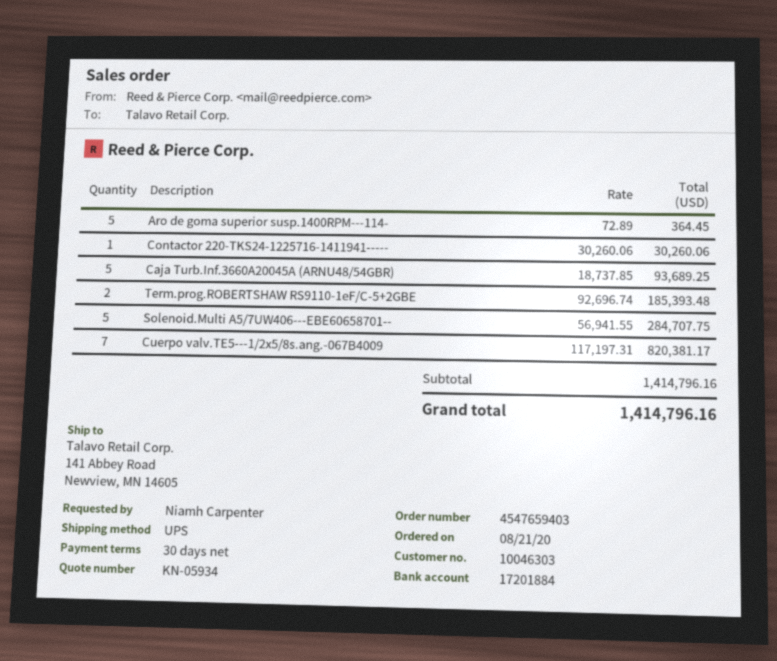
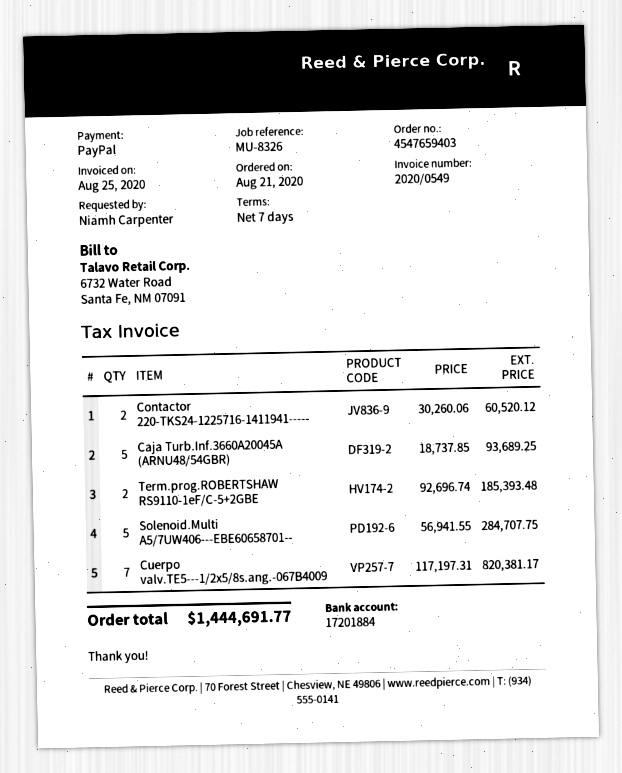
payment terms: 30 days -> 7 days
Aro de goma superior susp.1400RPM---114-: 5 x 72.89 = 364.45 -> none
Contactor 220-TKS24-1225716-1411941-----: 1 x 30260.06 = 30260.06 -> 2 x 30260.06 = 60520.12
total: 1414796.16 -> 1444691.77

